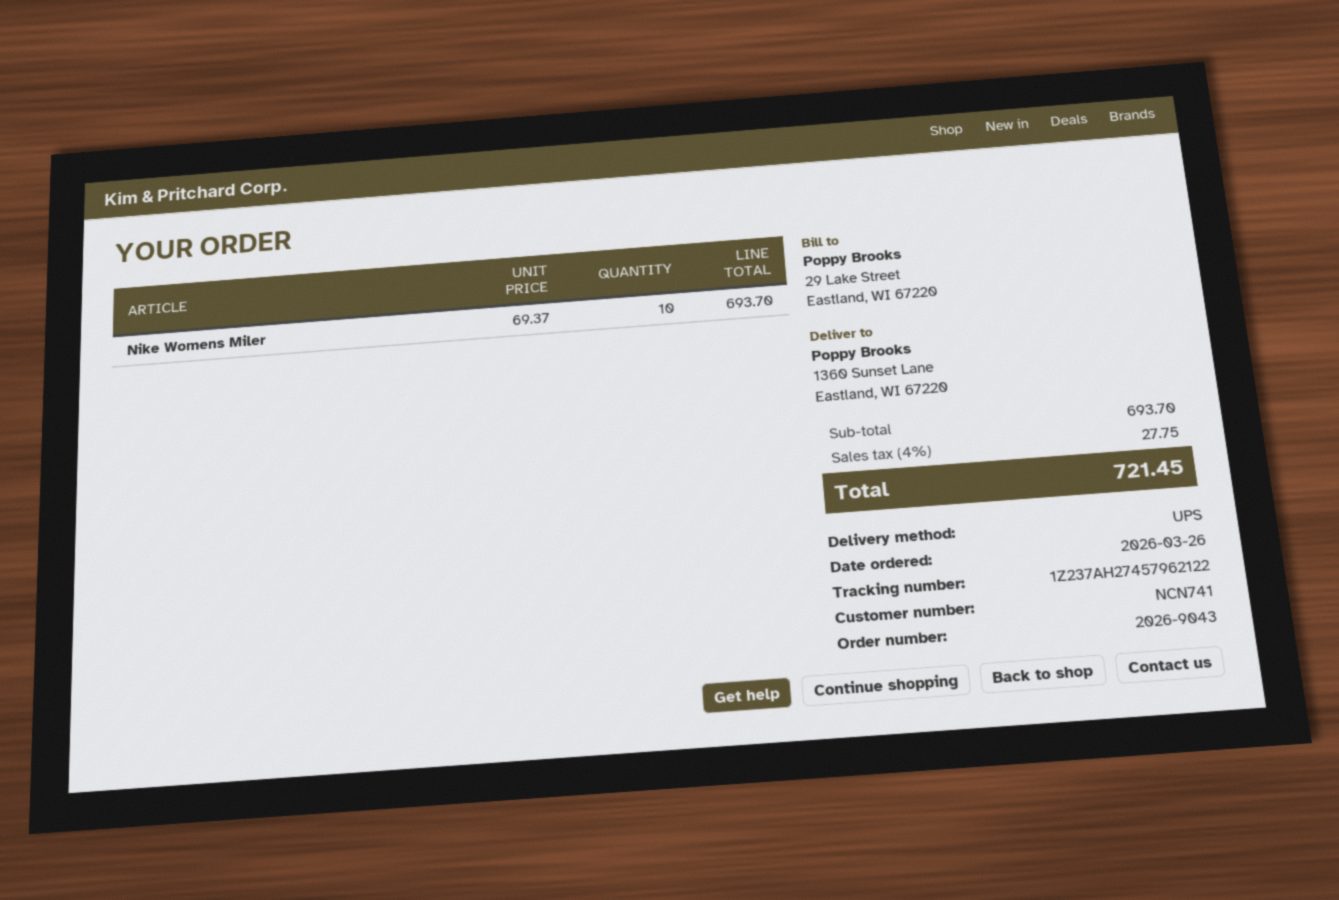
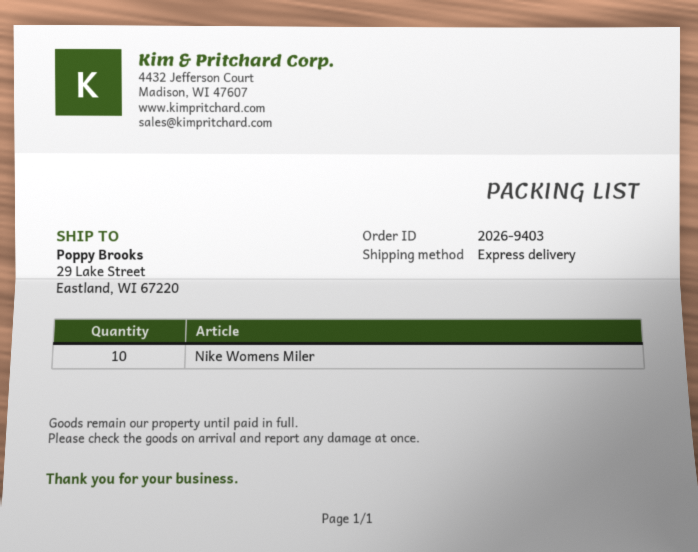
order number: 2026-9043 -> 2026-9403
shipping method: UPS -> express
ship to: 1360 Sunset Lane, Eastland, WI 67220 -> 29 Lake Street, Eastland, WI 67220

